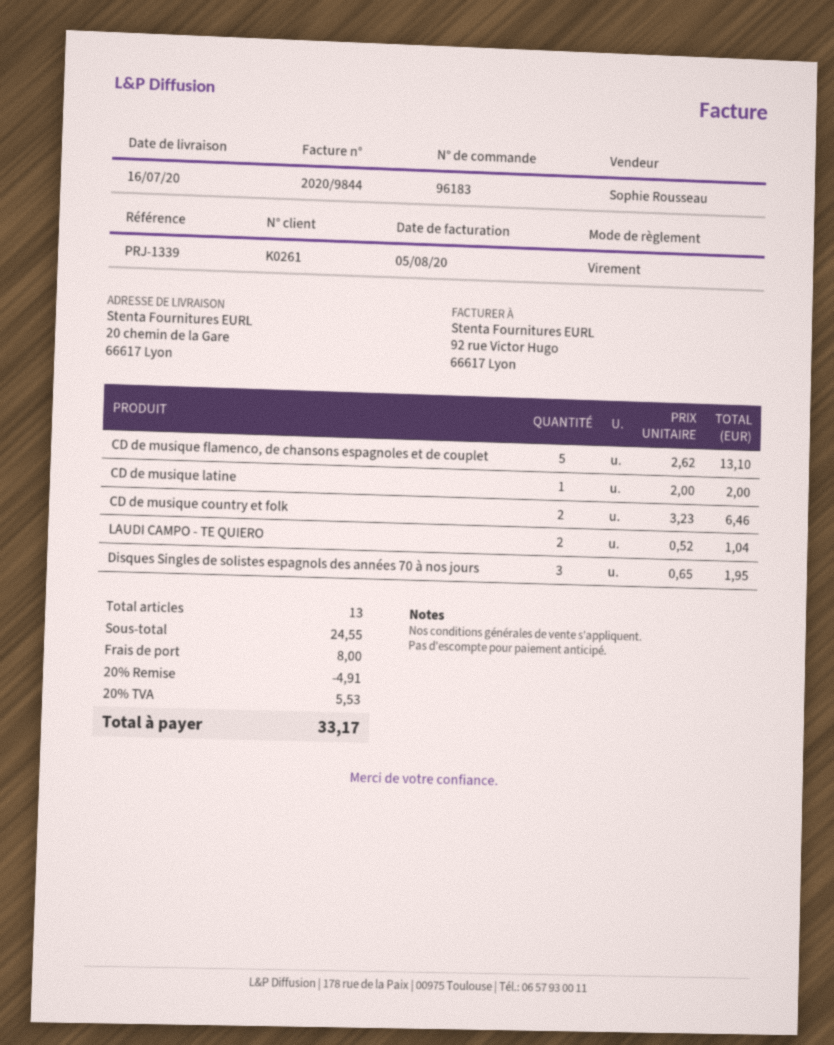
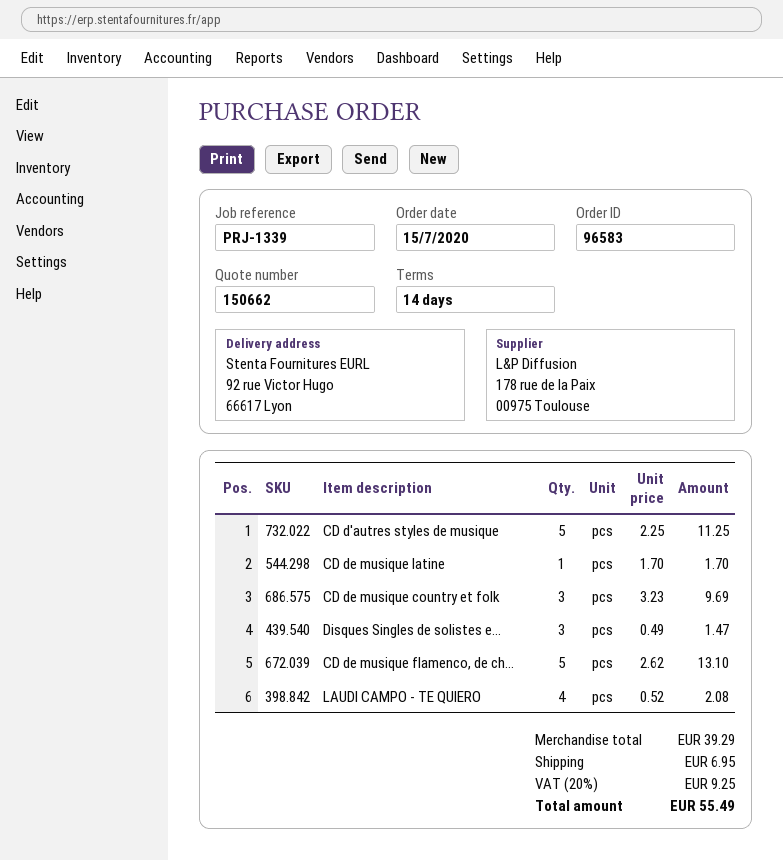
order number: 96183 -> 96583
ship to: 20 chemin de la Gare, 66617 Lyon -> 92 rue Victor Hugo, 66617 Lyon
CD de musique latine: 1 x 2.00 = 2.00 -> 1 x 1.70 = 1.70
CD de musique country et folk: 2 x 3.23 = 6.46 -> 3 x 3.23 = 9.69
LAUDI CAMPO - TE QUIERO: 2 x 0.52 = 1.04 -> 4 x 0.52 = 2.08
Disques Singles de solistes espagnols des années 70 à nos jours: 3 x 0.65 = 1.95 -> 3 x 0.49 = 1.47
CD d'autres styles de musique: none -> 5 x 2.25 = 11.25
subtotal: 24.55 -> 39.29
discount: 20% = 4.91 -> none
shipping: 8.00 -> 6.95
tax: 20% = 5.53 -> 20% = 9.25
total: 33.17 -> 55.49

